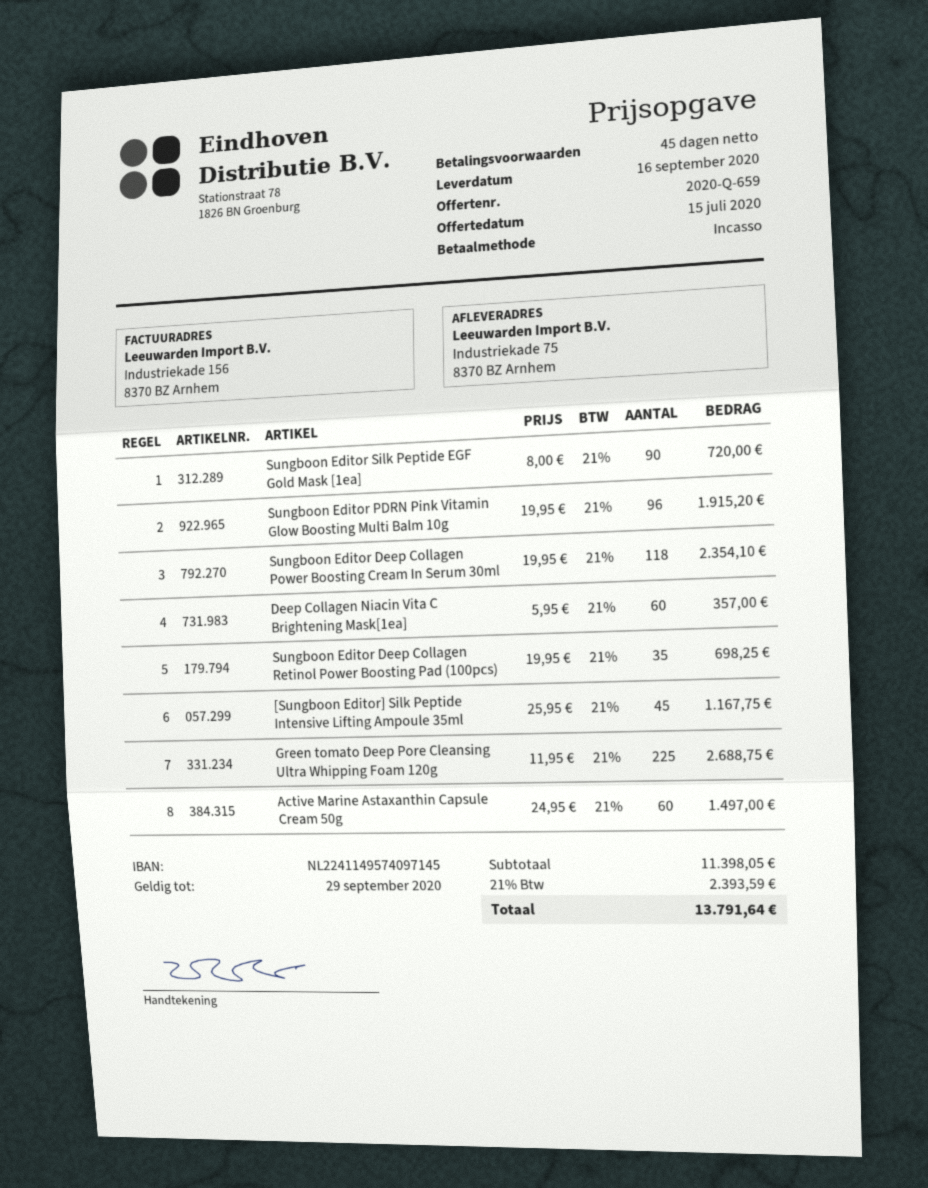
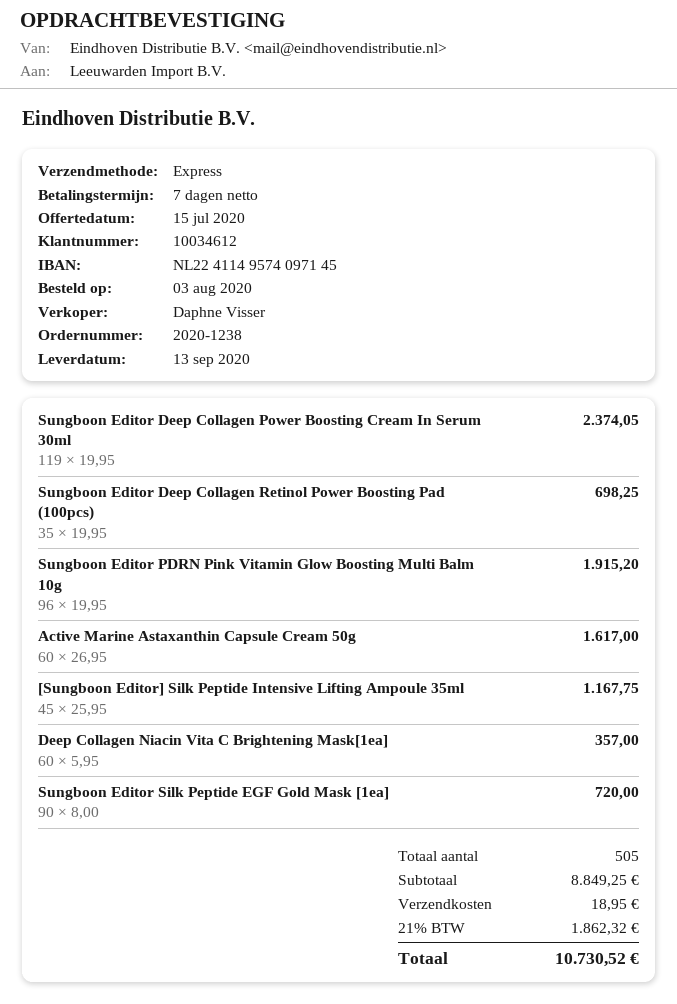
delivery date: 2020-09-16 -> 2020-09-13
payment terms: 45 days -> 7 days
Sungboon Editor Deep Collagen Power Boosting Cream In Serum 30ml: 118 x 19.95 = 2354.10 -> 119 x 19.95 = 2374.05
Green tomato Deep Pore Cleansing Ultra Whipping Foam 120g: 225 x 11.95 = 2688.75 -> none
Active Marine Astaxanthin Capsule Cream 50g: 60 x 24.95 = 1497.00 -> 60 x 26.95 = 1617.00
subtotal: 11398.05 -> 8849.25
shipping: none -> 18.95
tax: 21% = 2393.59 -> 21% = 1862.32
total: 13791.64 -> 10730.52

